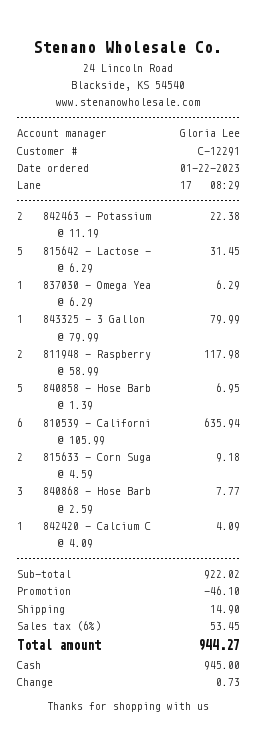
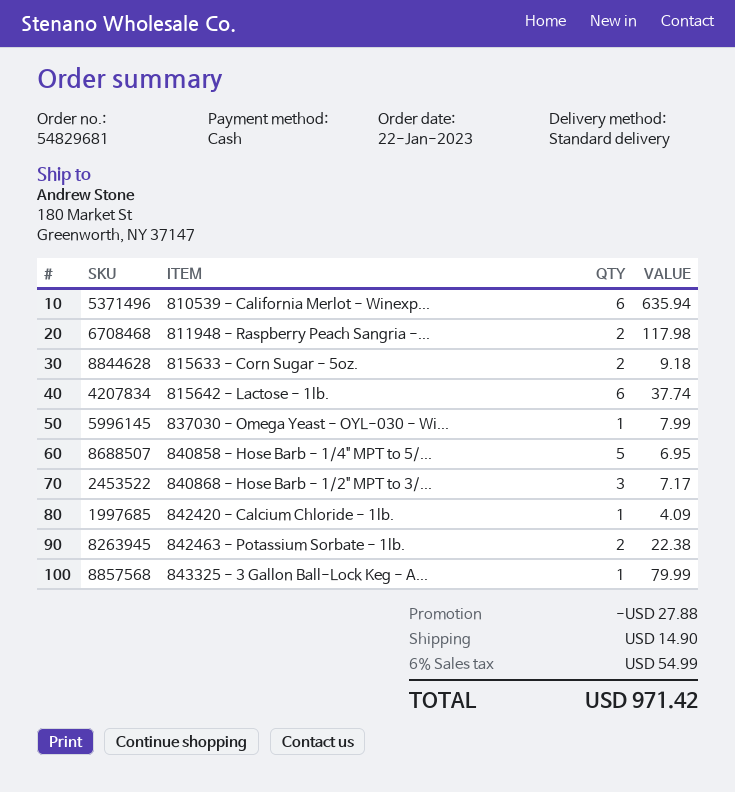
815642 - Lactose -: 5 for 31.45 -> 6 for 37.74
837030 - Omega Yea: 1 for 6.29 -> 1 for 7.99
840868 - Hose Barb: 3 for 7.77 -> 3 for 7.17
discount: 46.10 -> 27.88
tax: 6% = 53.45 -> 6% = 54.99
total: 944.27 -> 971.42

